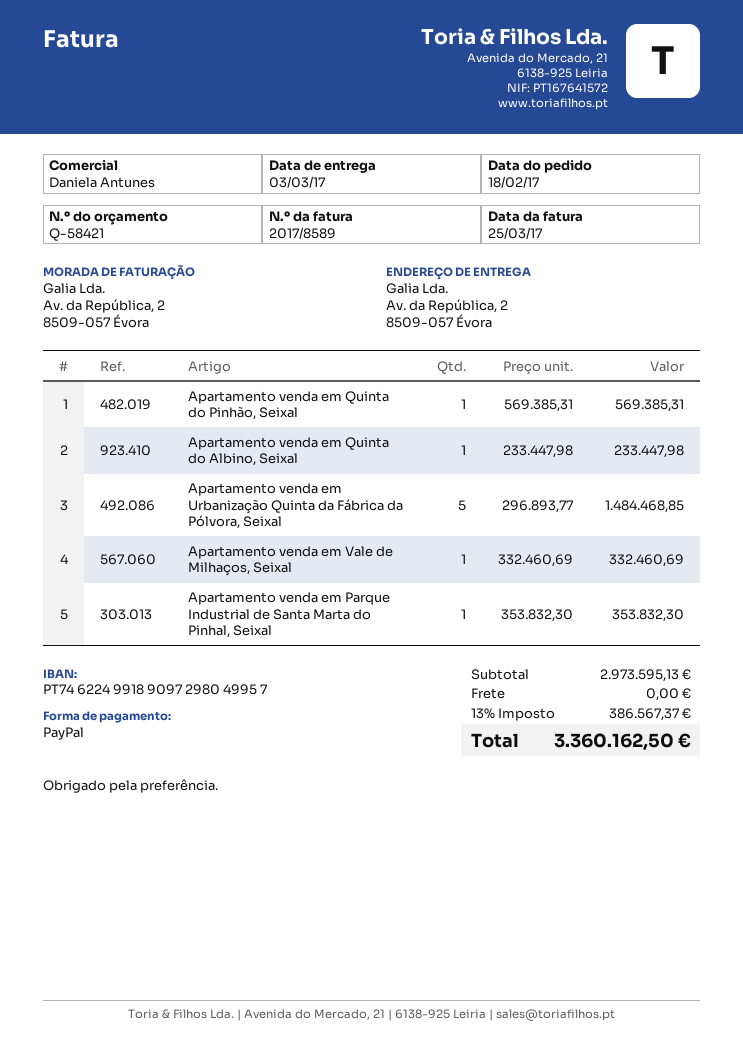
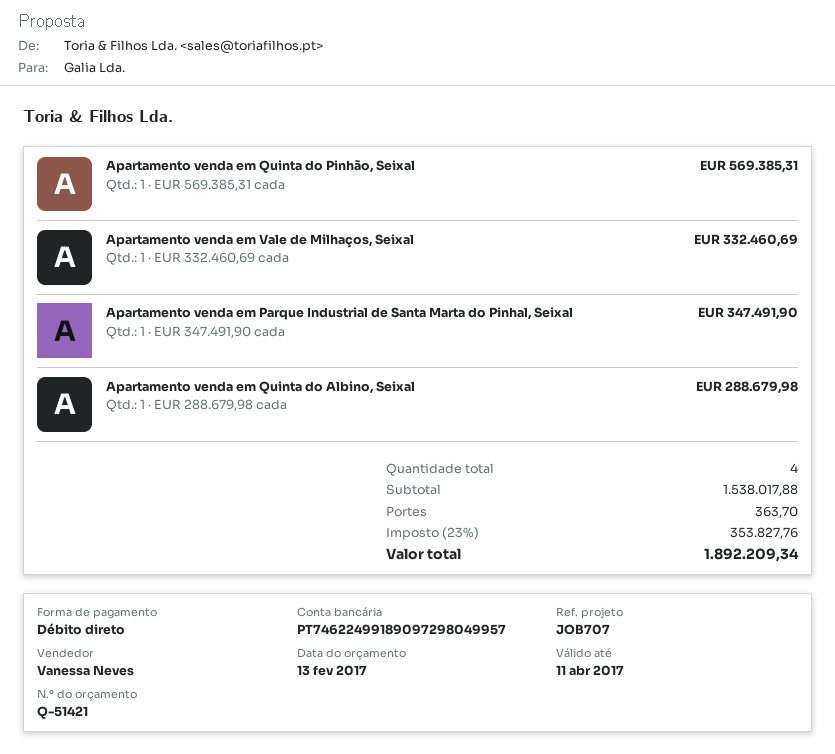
quote number: Q-58421 -> Q-51421
sales rep: Daniela Antunes -> Vanessa Neves
payment method: PayPal -> direct debit
Apartamento venda em Quinta do Albino, Seixal: 1 x 233447.98 = 233447.98 -> 1 x 288679.98 = 288679.98
Apartamento venda em Urbanização Quinta da Fábrica da Pólvora, Seixal: 5 x 296893.77 = 1484468.85 -> none
Apartamento venda em Parque Industrial de Santa Marta do Pinhal, Seixal: 1 x 353832.30 = 353832.30 -> 1 x 347491.90 = 347491.90
subtotal: 2973595.13 -> 1538017.88
shipping: 0.00 -> 363.70
tax: 13% = 386567.37 -> 23% = 353827.76
total: 3360162.50 -> 1892209.34

